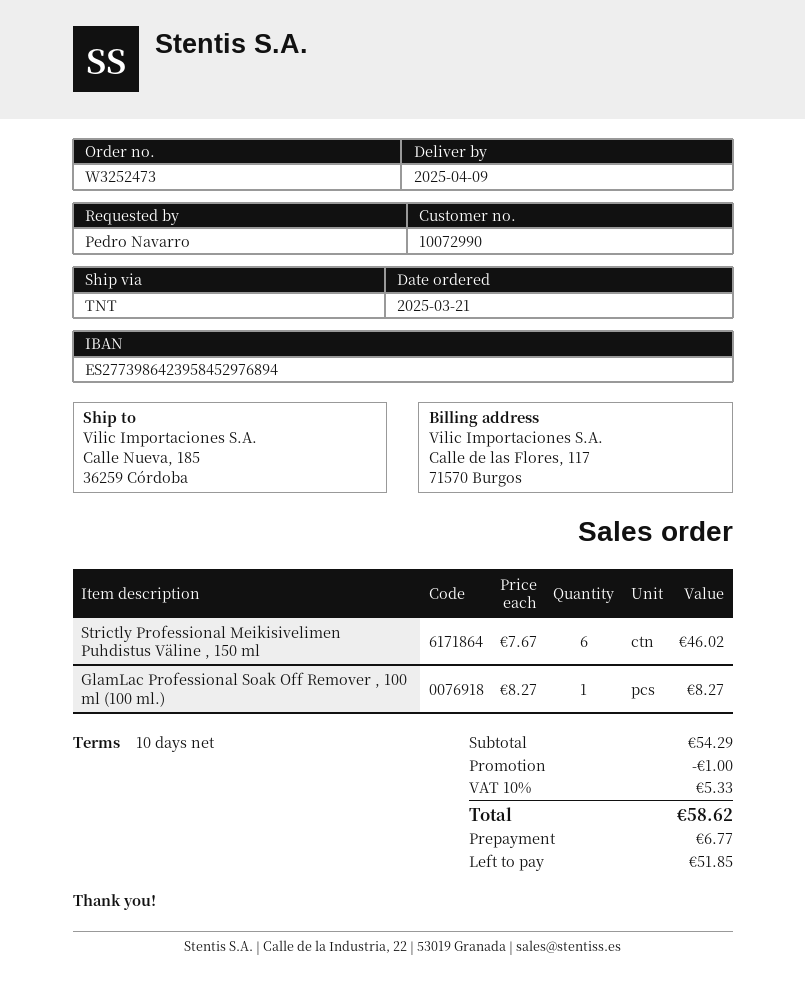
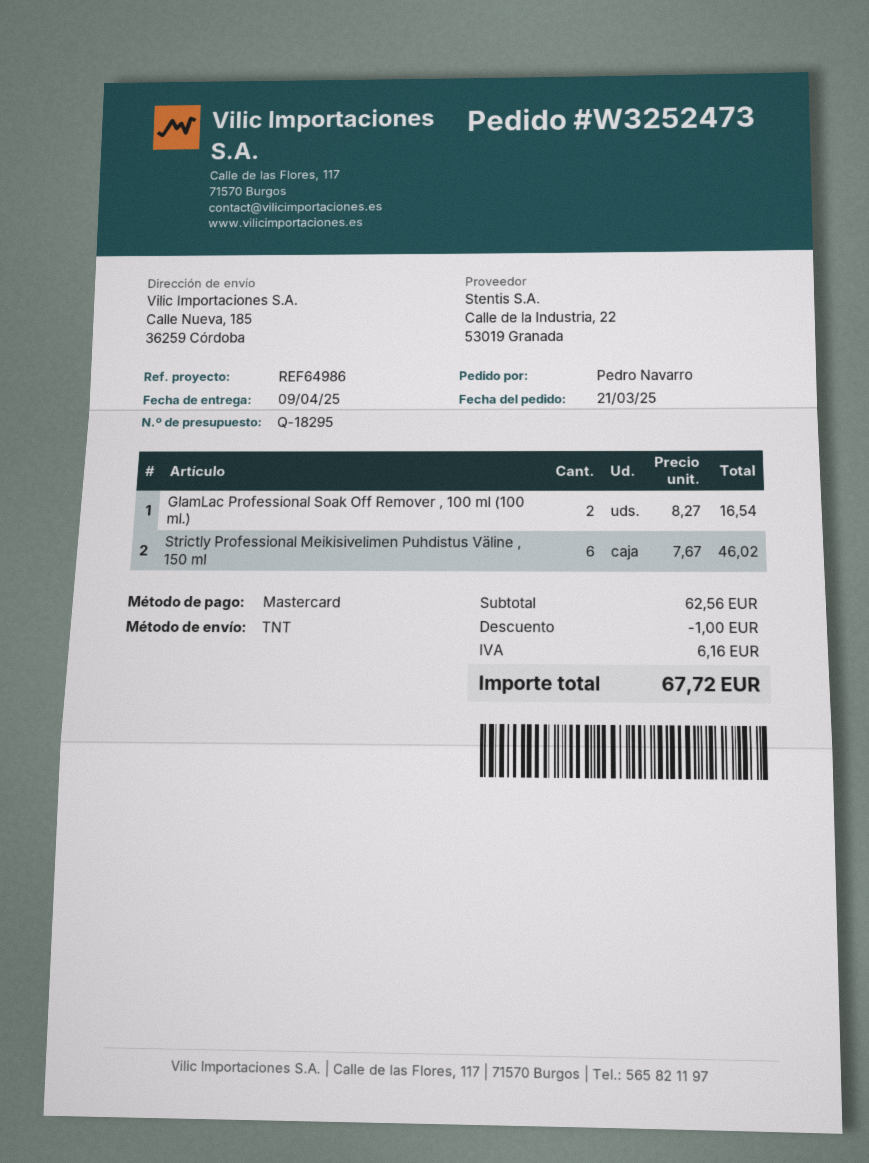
GlamLac Professional Soak Off Remover , 100 ml (100 ml.): 1 x 8.27 = 8.27 -> 2 x 8.27 = 16.54
subtotal: 54.29 -> 62.56
tax: 5.33 -> 6.16
total: 58.62 -> 67.72

